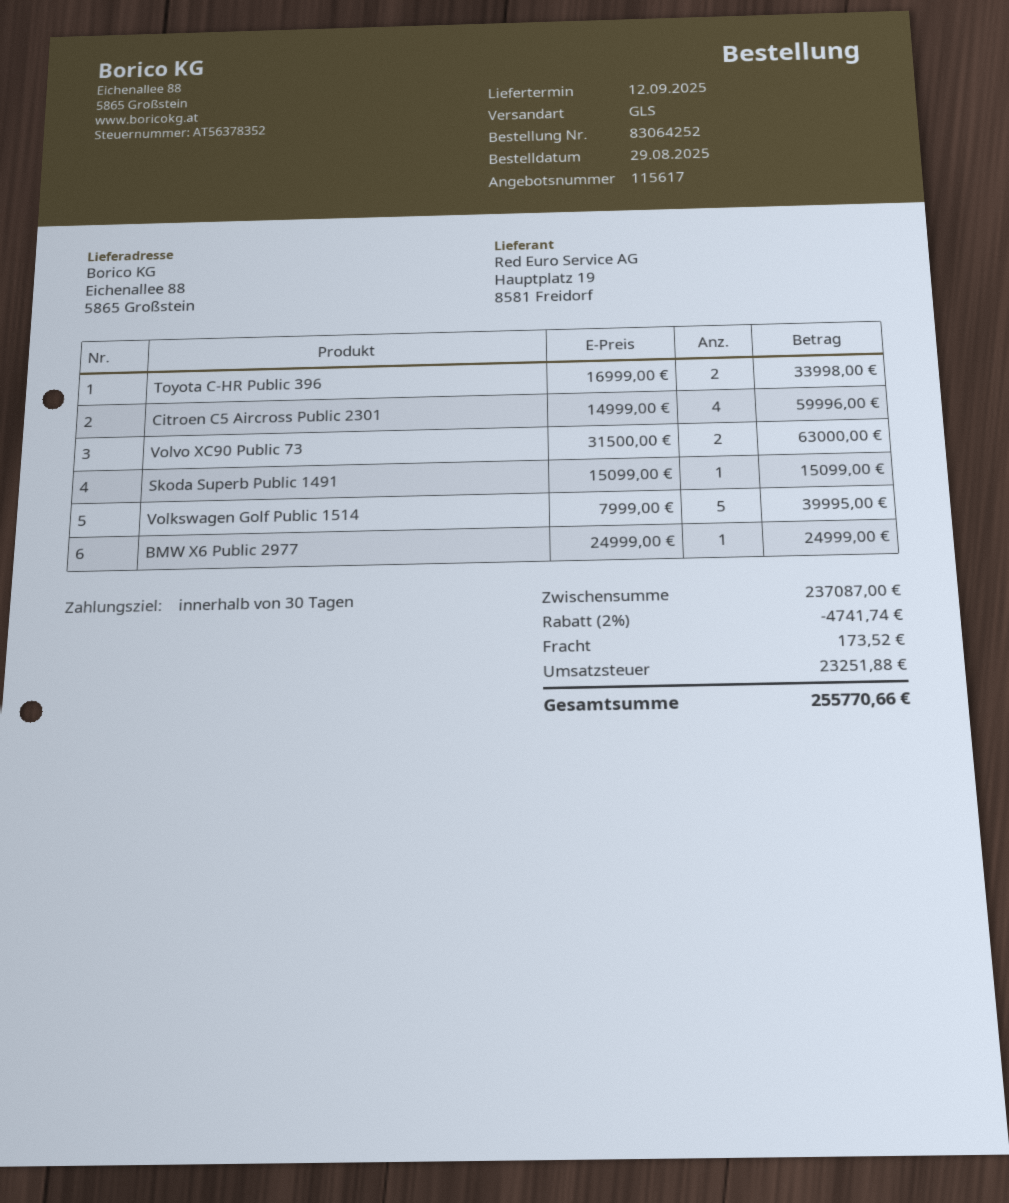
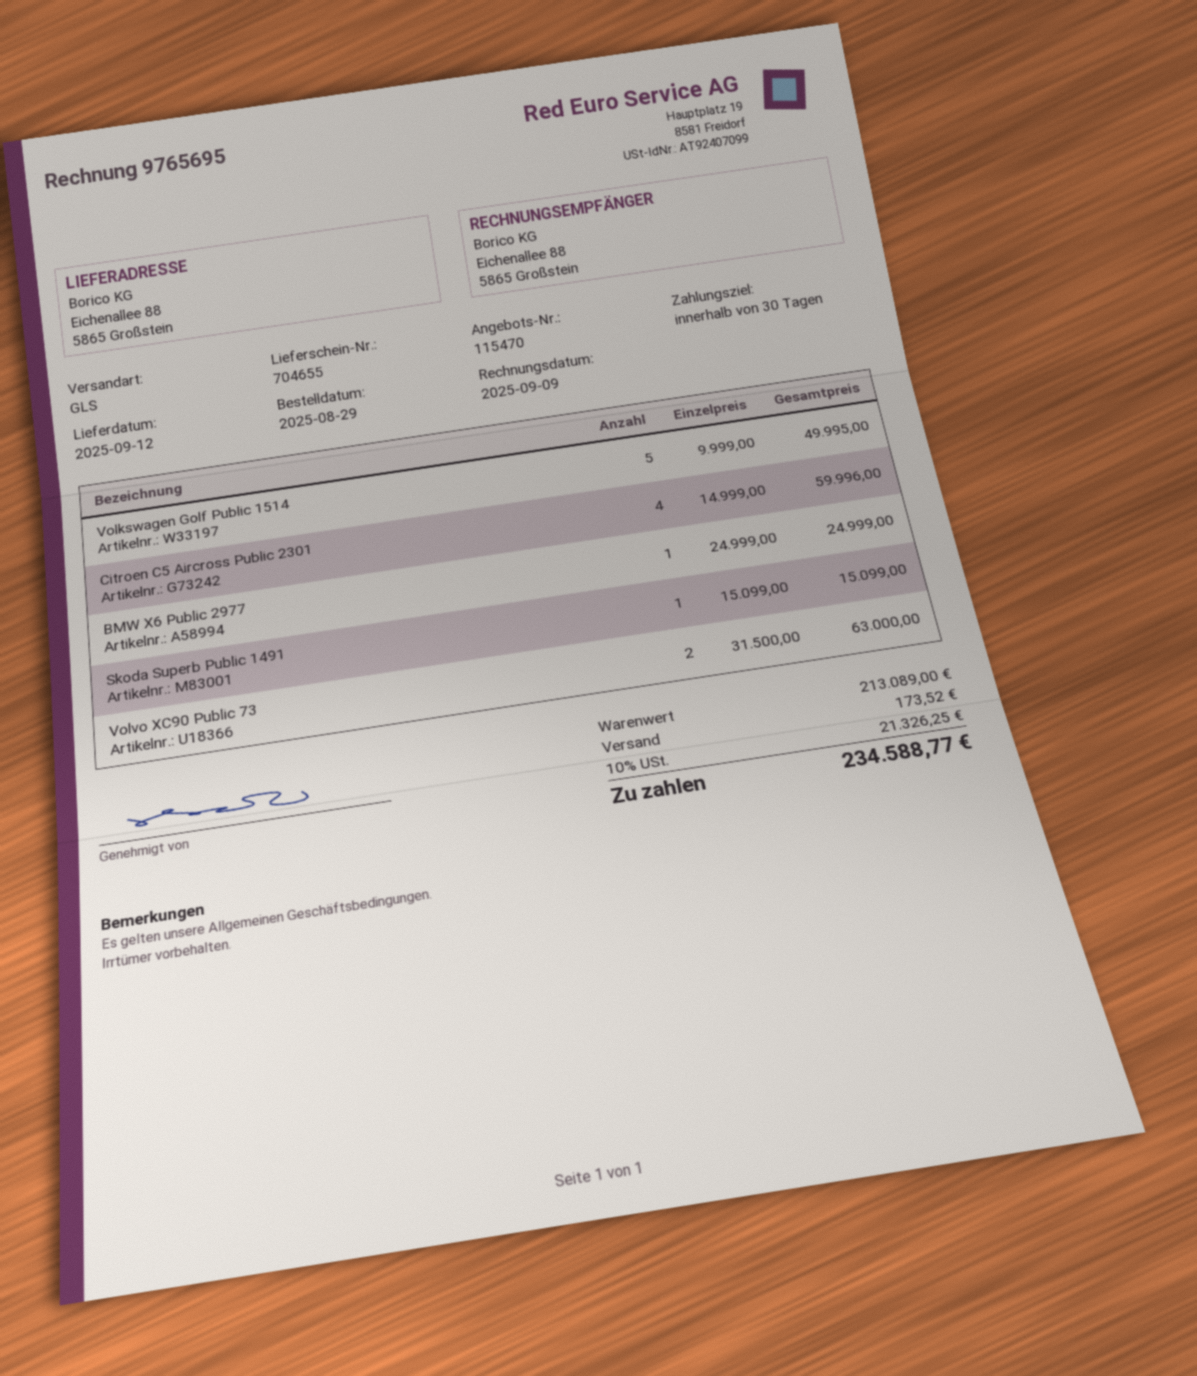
quote number: 115617 -> 115470
Toyota C-HR Public 396: 2 x 16999.00 = 33998.00 -> none
Volkswagen Golf Public 1514: 5 x 7999.00 = 39995.00 -> 5 x 9999.00 = 49995.00
subtotal: 237087.00 -> 213089.00
discount: 2% = 4741.74 -> none
tax: 23251.88 -> 21326.25
total: 255770.66 -> 234588.77

